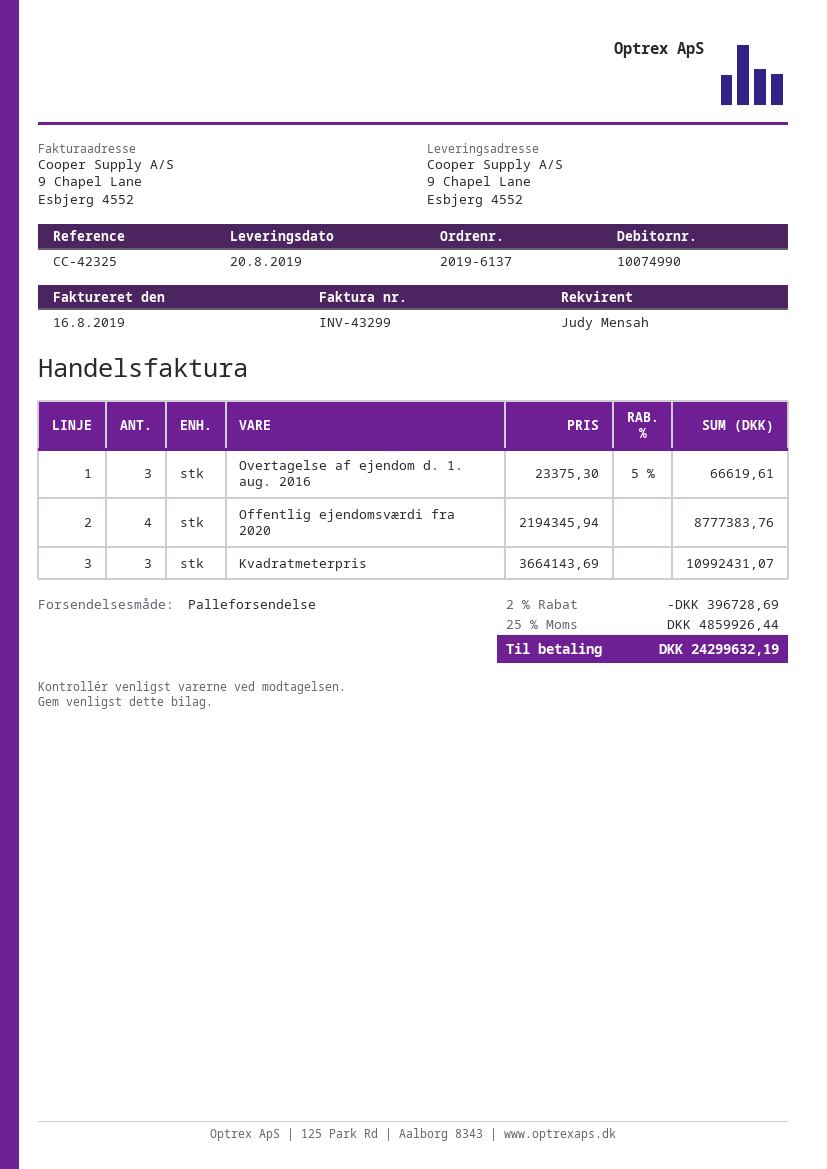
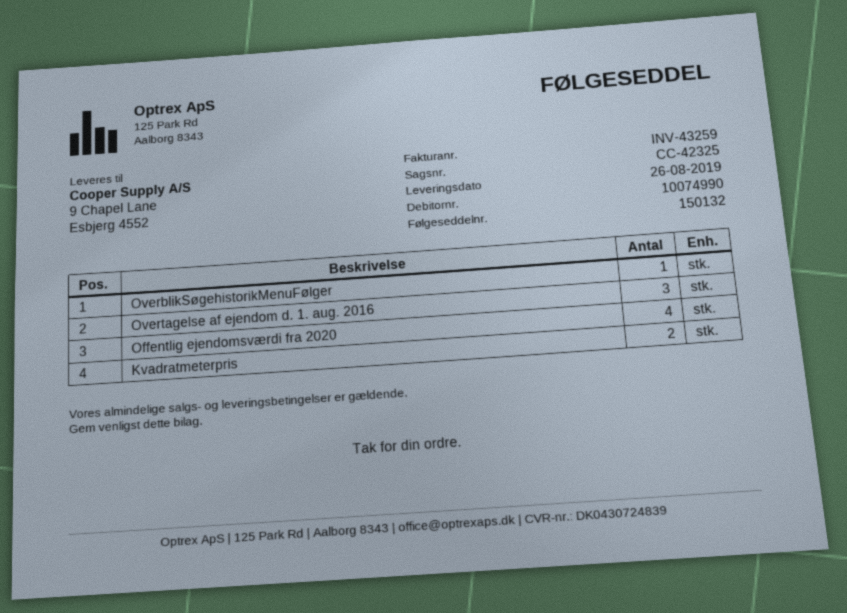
delivery date: 2019-08-20 -> 2019-08-26
invoice number: INV-43299 -> INV-43259
Kvadratmeterpris: 3 -> 2
OverblikSøgehistorikMenuFølger: none -> 1

